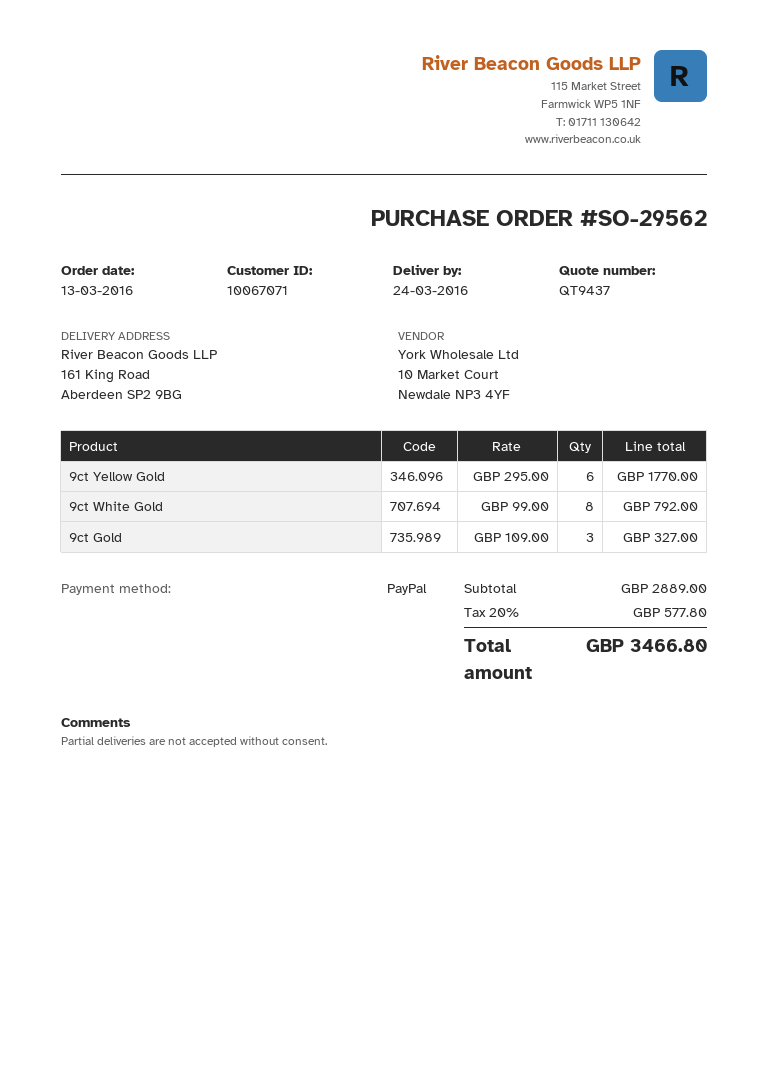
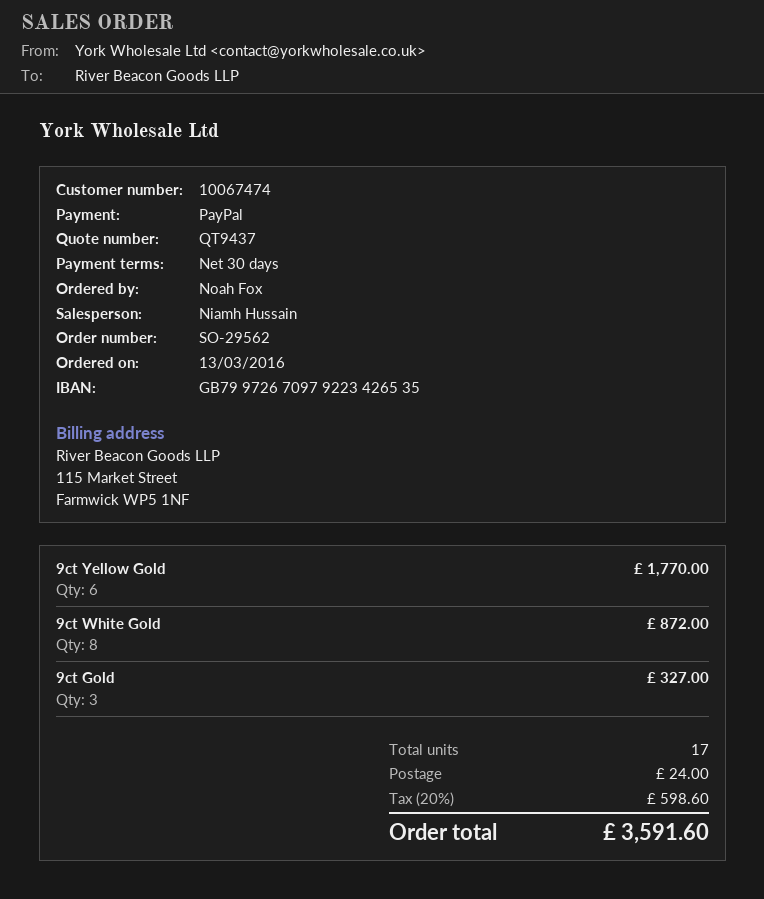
customer number: 10067071 -> 10067474
9ct White Gold: 8 for 792.00 -> 8 for 872.00
shipping: none -> 24.00
tax: 20% = 577.80 -> 20% = 598.60
total: 3466.80 -> 3591.60

